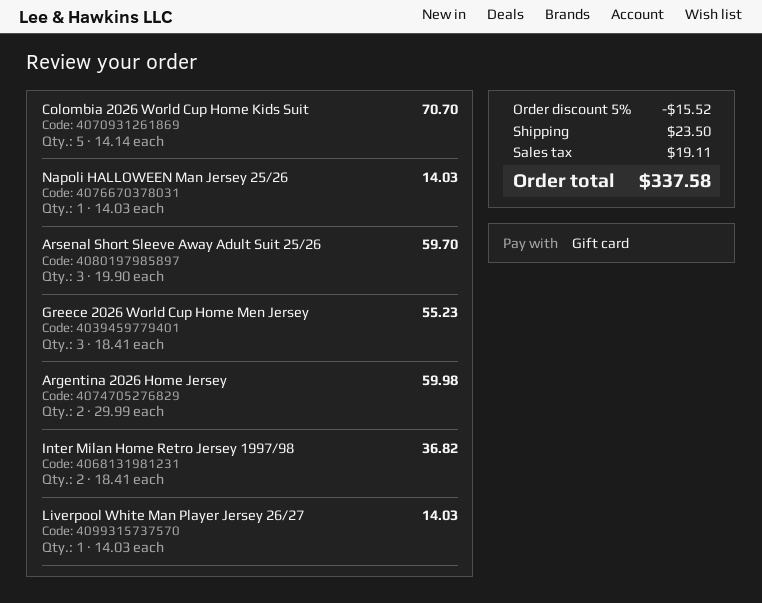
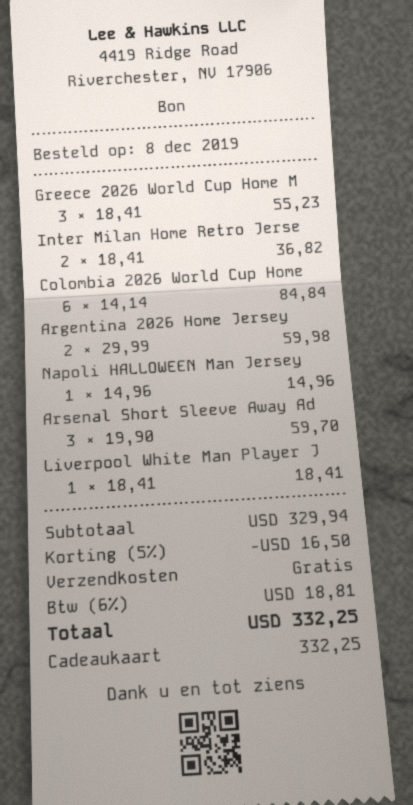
Colombia 2026 World Cup Home Kids Suit: 5 x 14.14 = 70.70 -> 6 x 14.14 = 84.84
Napoli HALLOWEEN Man Jersey 25/26: 1 x 14.03 = 14.03 -> 1 x 14.96 = 14.96
Liverpool White Man Player Jersey 26/27: 1 x 14.03 = 14.03 -> 1 x 18.41 = 18.41
discount: 5% = 15.52 -> 5% = 16.50
shipping: 23.50 -> 0.00
tax: 19.11 -> 18.81
total: 337.58 -> 332.25

